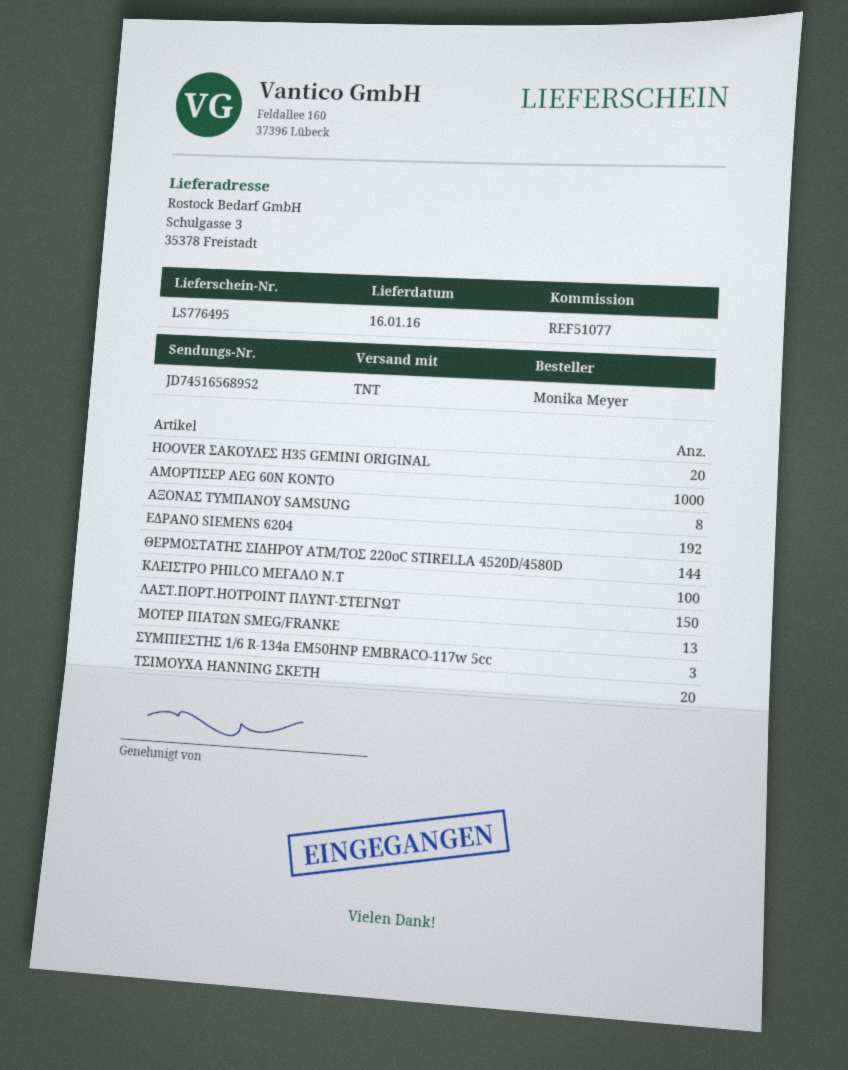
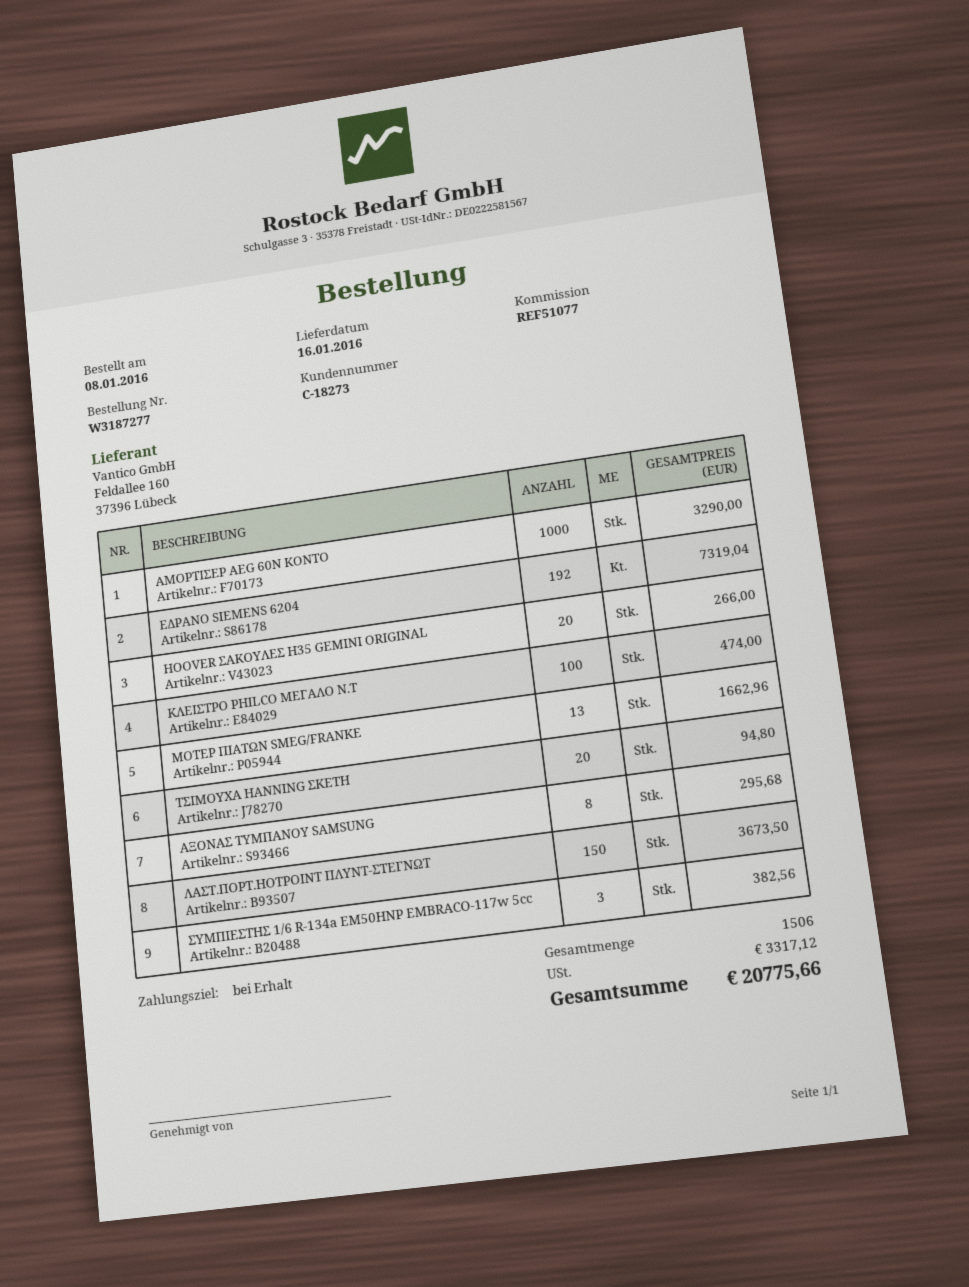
ΘΕΡΜΟΣΤΑΤΗΣ ΣΙΔΗΡΟΥ ΑΤΜ/ΤΟΣ 220οC STIRELLA 4520D/4580D: 144 -> none

